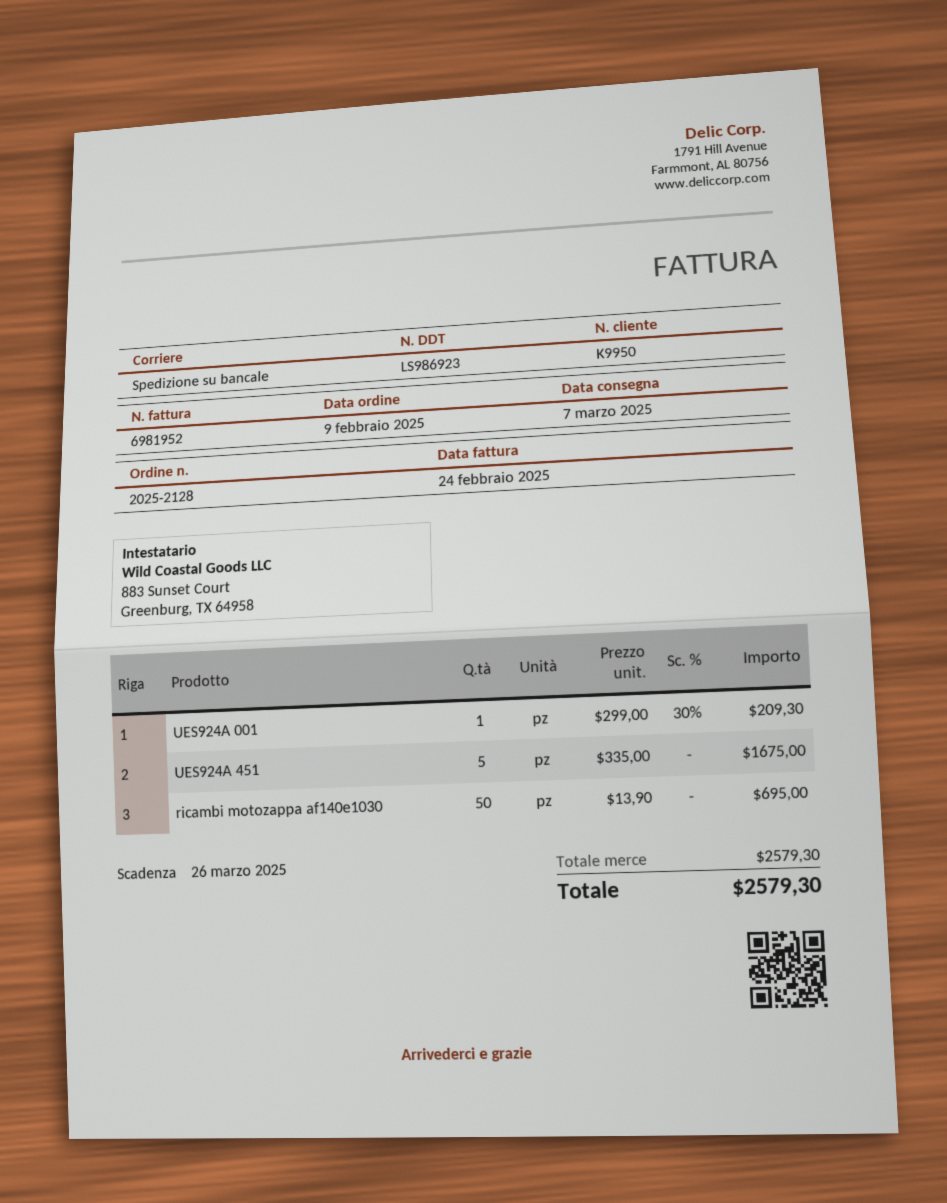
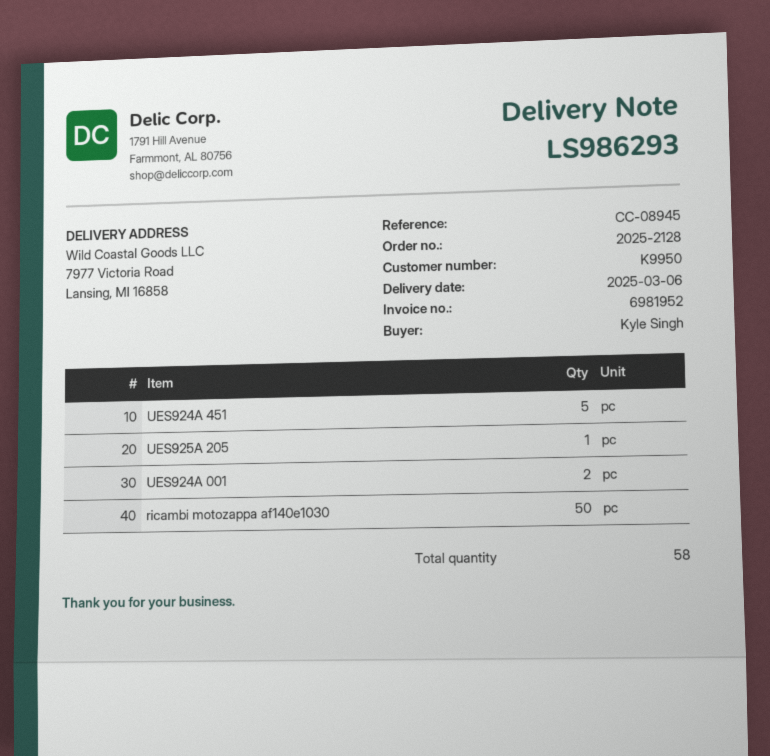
delivery note number: LS986923 -> LS986293
delivery date: 2025-03-07 -> 2025-03-06
UES924A 001: 1 -> 2
UES925A 205: none -> 1

